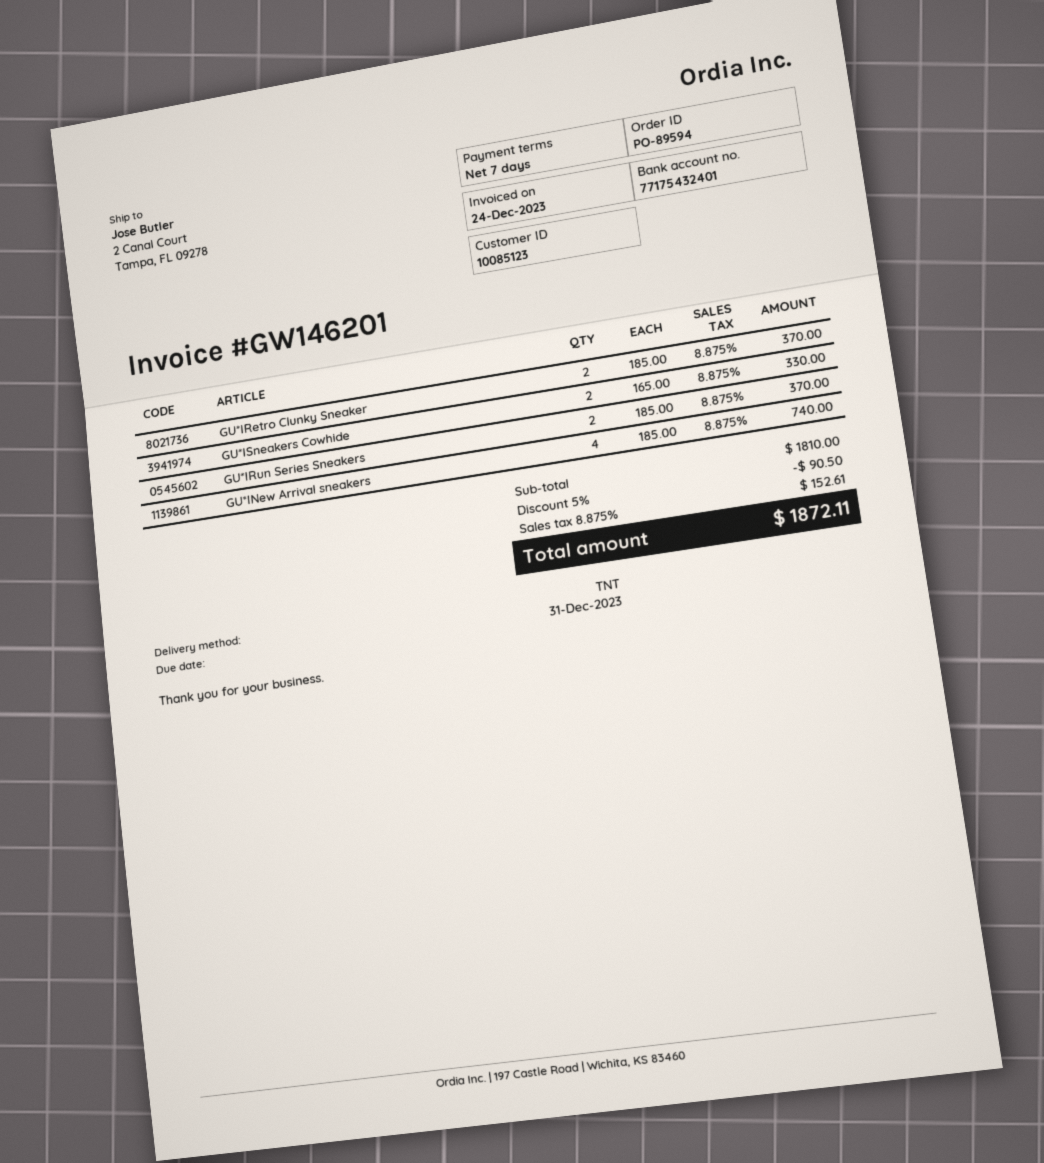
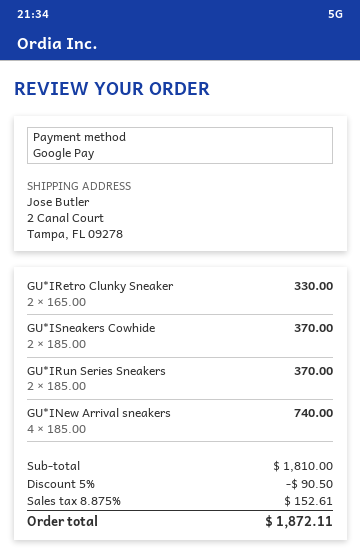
GU*IRetro Clunky Sneaker: 2 x 185.00 = 370.00 -> 2 x 165.00 = 330.00
GU*ISneakers Cowhide: 2 x 165.00 = 330.00 -> 2 x 185.00 = 370.00

